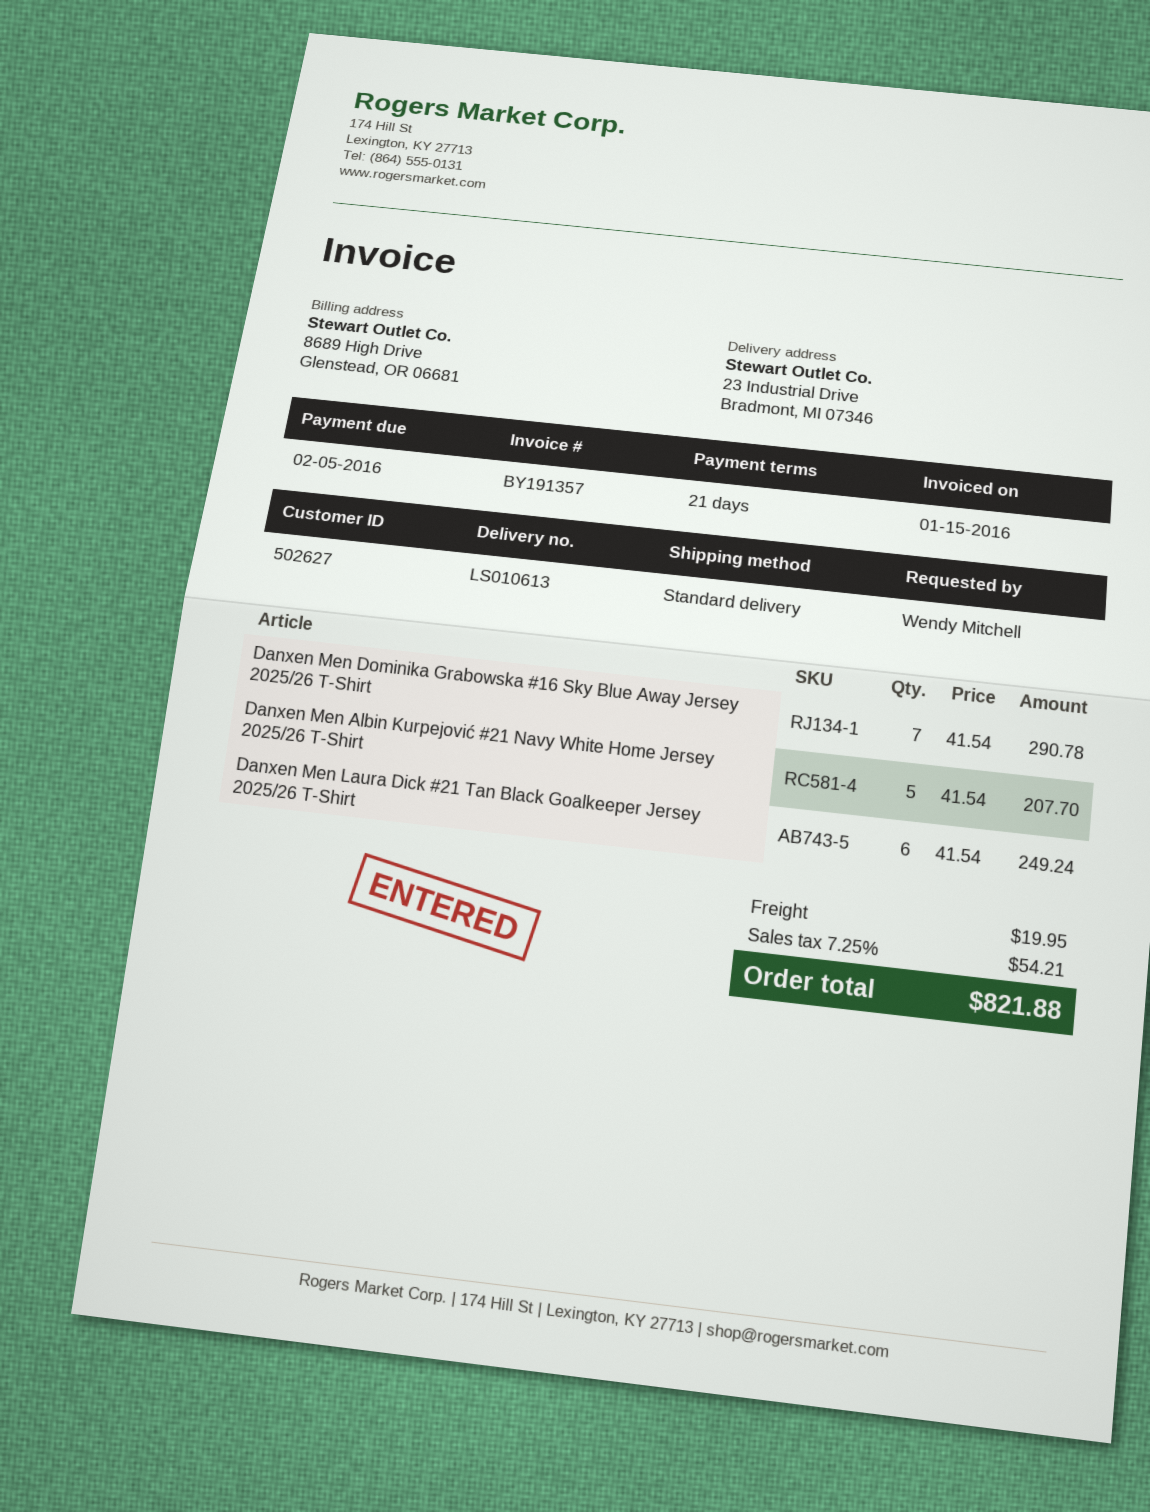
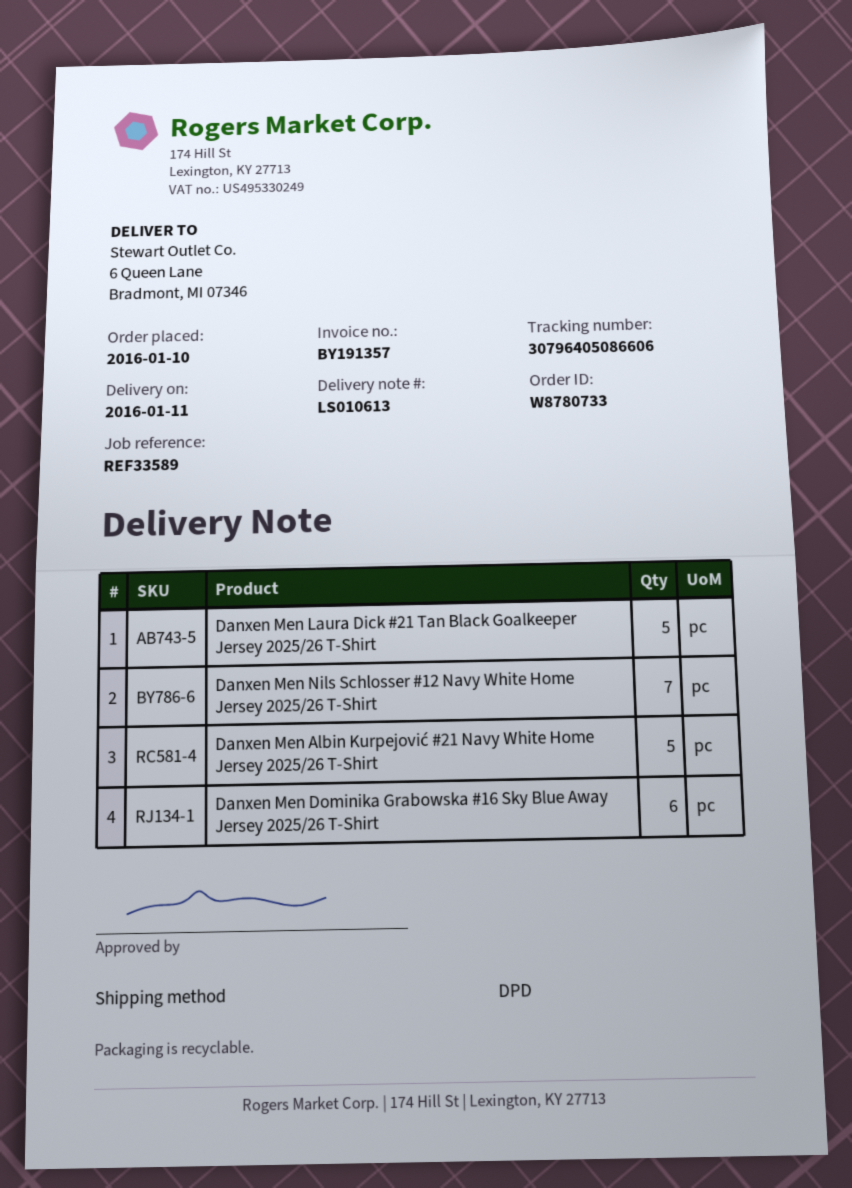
shipping method: standard -> DPD
ship to: 23 Industrial Drive, Bradmont, MI 07346 -> 6 Queen Lane, Bradmont, MI 07346
Danxen Men Dominika Grabowska #16 Sky Blue Away Jersey 2025/26 T-Shirt: 7 -> 6
Danxen Men Laura Dick #21 Tan Black Goalkeeper Jersey 2025/26 T-Shirt: 6 -> 5
Danxen Men Nils Schlosser #12 Navy White Home Jersey 2025/26 T-Shirt: none -> 7

